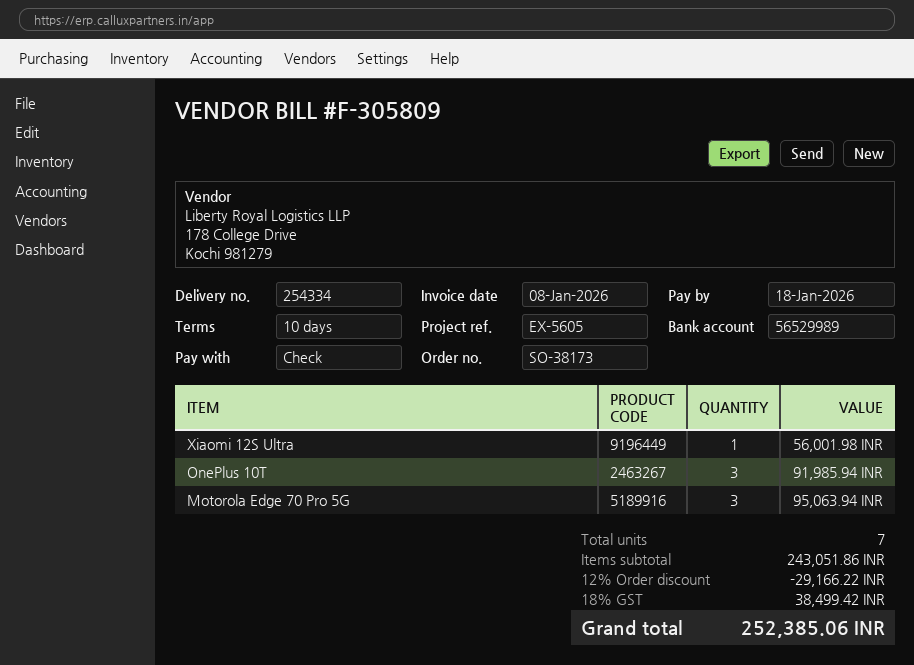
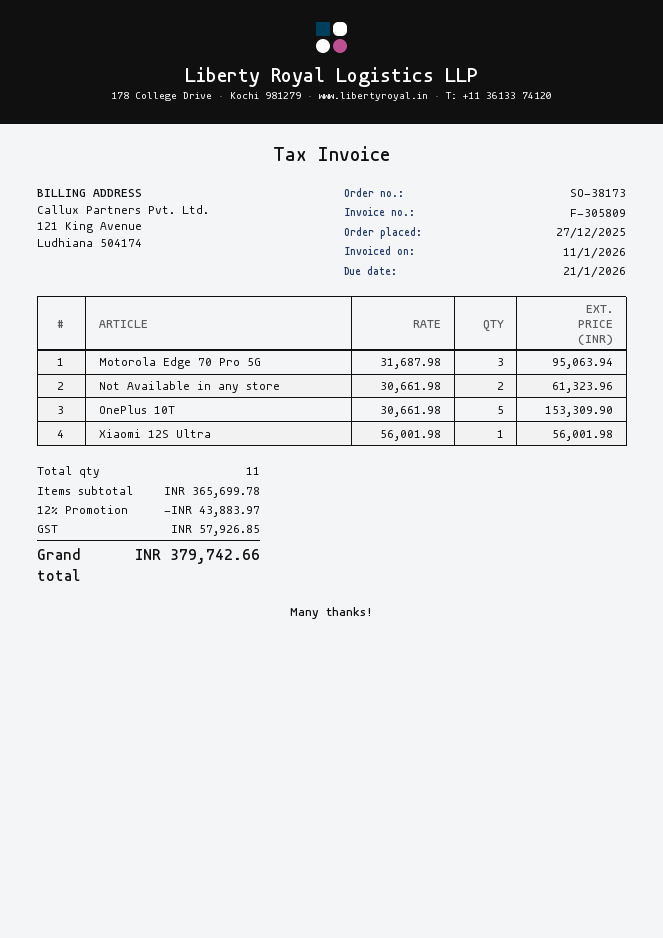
invoice date: 2026-01-08 -> 2026-01-11
due date: 2026-01-18 -> 2026-01-21
OnePlus 10T: 3 for 91985.94 -> 5 for 153309.90
Not Available in any store: none -> 2 for 61323.96
total quantity: 7 -> 11
subtotal: 243051.86 -> 365699.78
discount: 12% = 29166.22 -> 12% = 43883.97
tax: 38499.42 -> 57926.85
total: 252385.06 -> 379742.66

